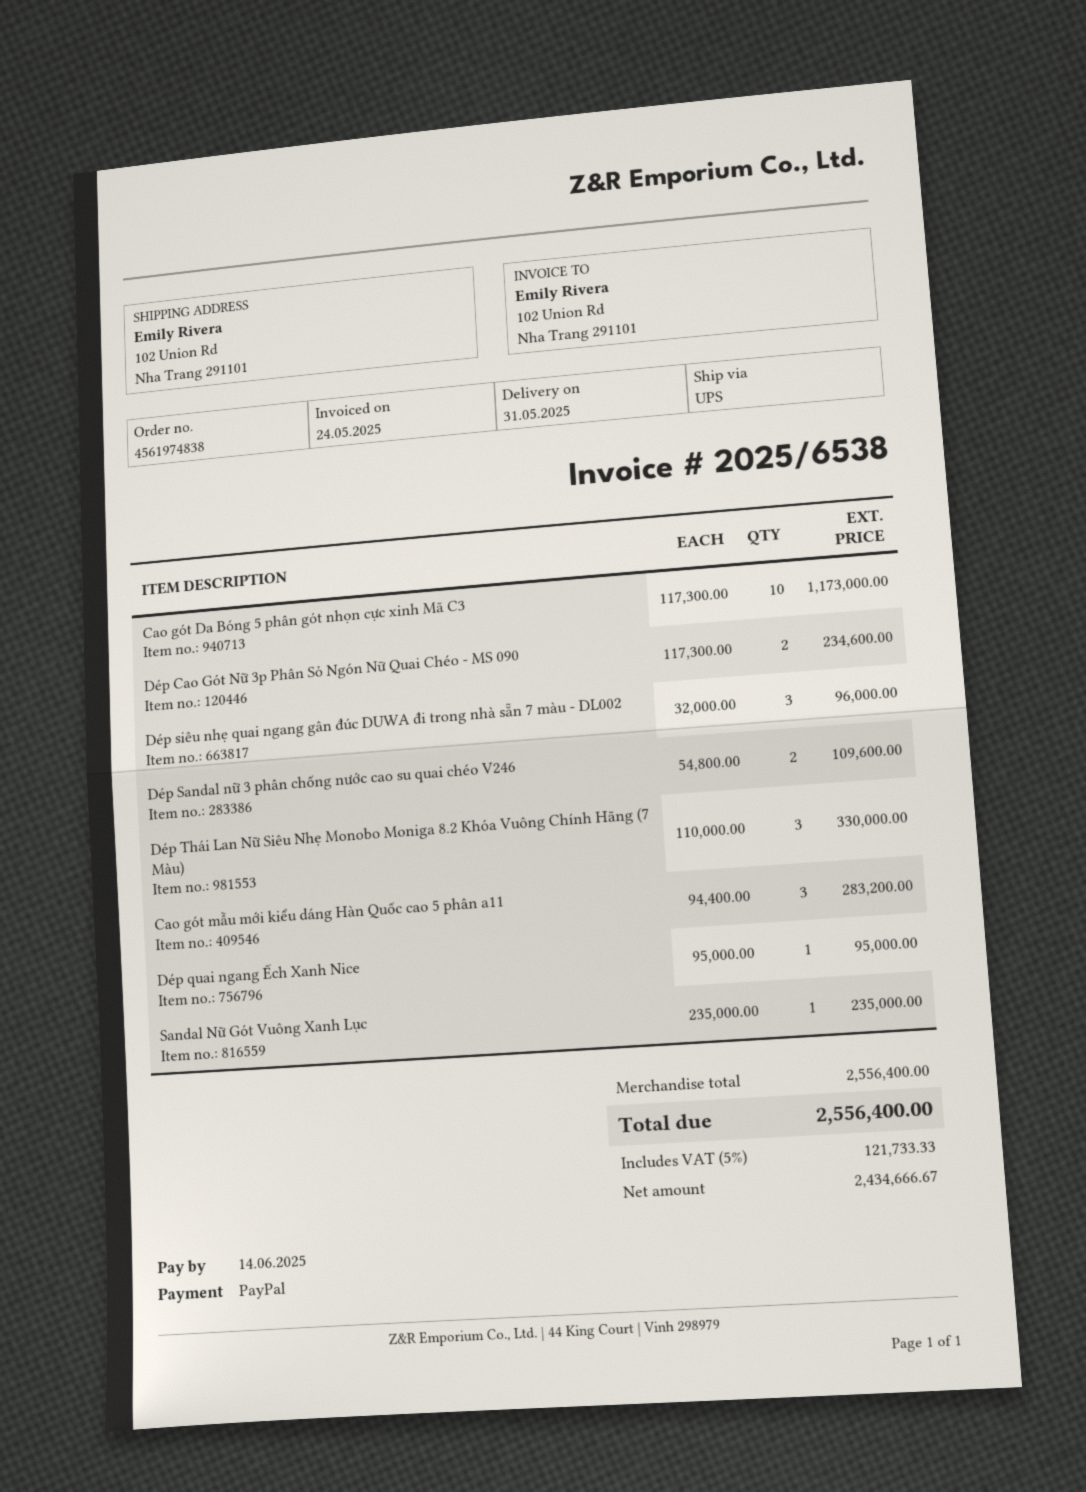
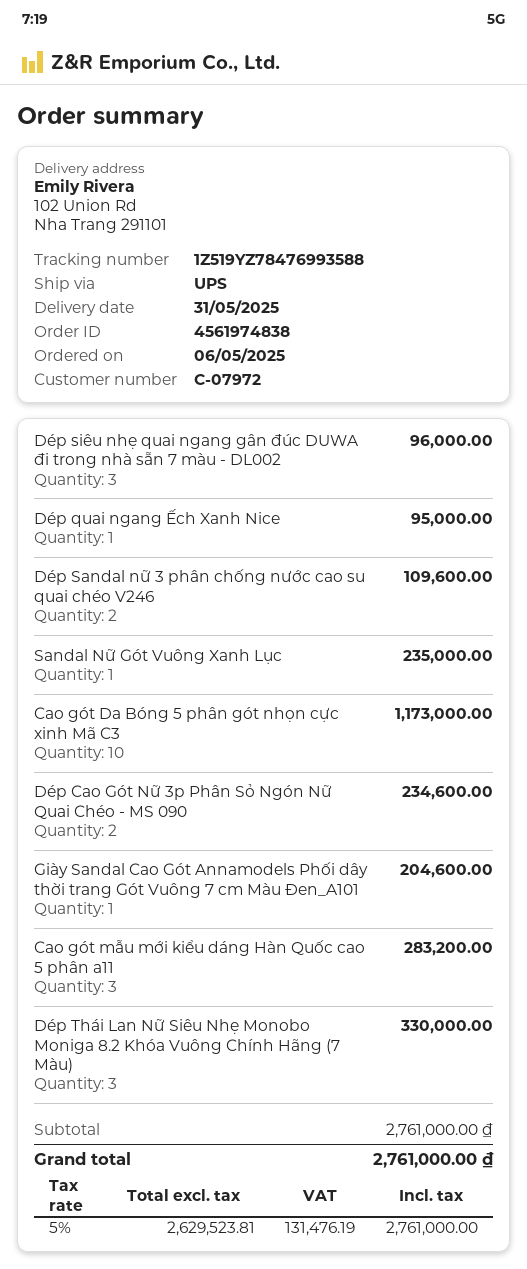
Giày Sandal Cao Gót Annamodels Phối dây thời trang Gót Vuông 7 cm Màu Đen_A101: none -> 1 for 204600.00
subtotal: 2556400.00 -> 2761000.00
net: 2434666.67 -> 2629523.81
tax: 5% = 121733.33 -> 5% = 131476.19
total: 2556400.00 -> 2761000.00

